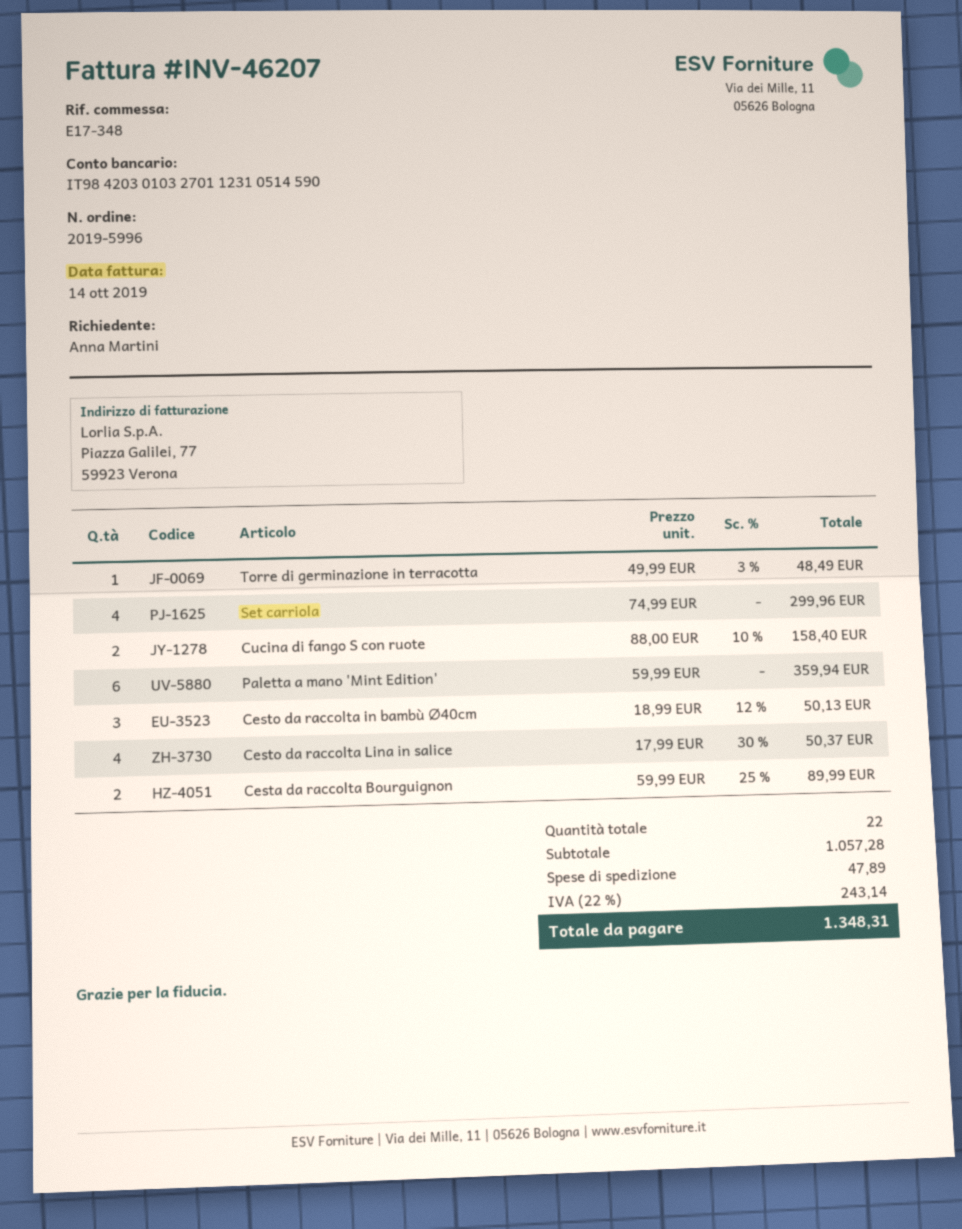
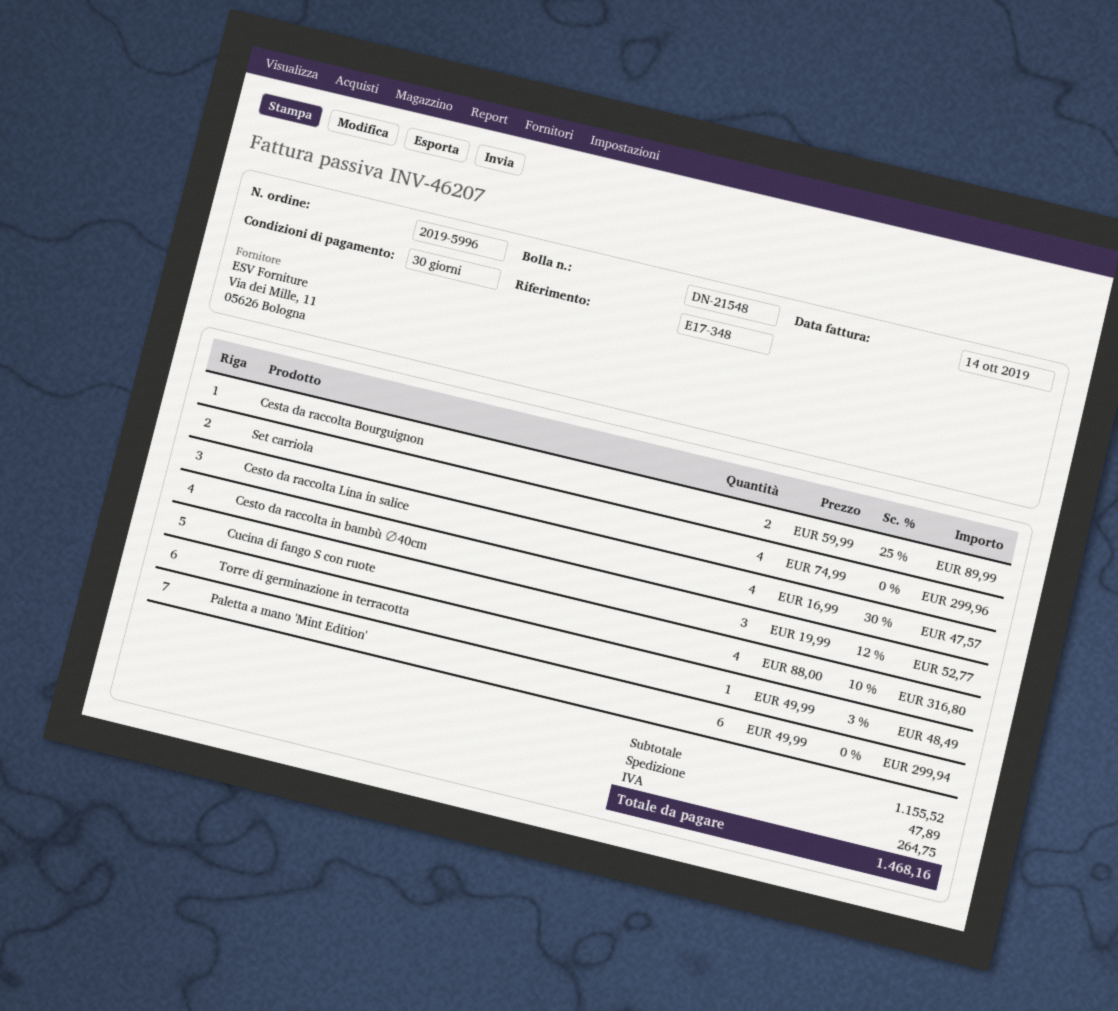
Cucina di fango S con ruote: 2 x 88.00 - 10% = 158.40 -> 4 x 88.00 - 10% = 316.80
Paletta a mano 'Mint Edition': 6 x 59.99 = 359.94 -> 6 x 49.99 = 299.94
Cesto da raccolta in bambù ∅40cm: 3 x 18.99 - 12% = 50.13 -> 3 x 19.99 - 12% = 52.77
Cesto da raccolta Lina in salice: 4 x 17.99 - 30% = 50.37 -> 4 x 16.99 - 30% = 47.57
subtotal: 1057.28 -> 1155.52
tax: 243.14 -> 264.75
total: 1348.31 -> 1468.16

